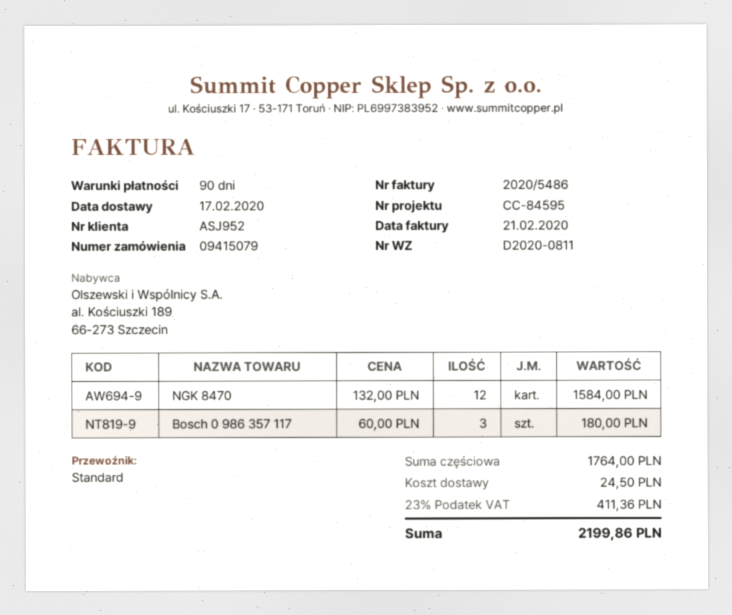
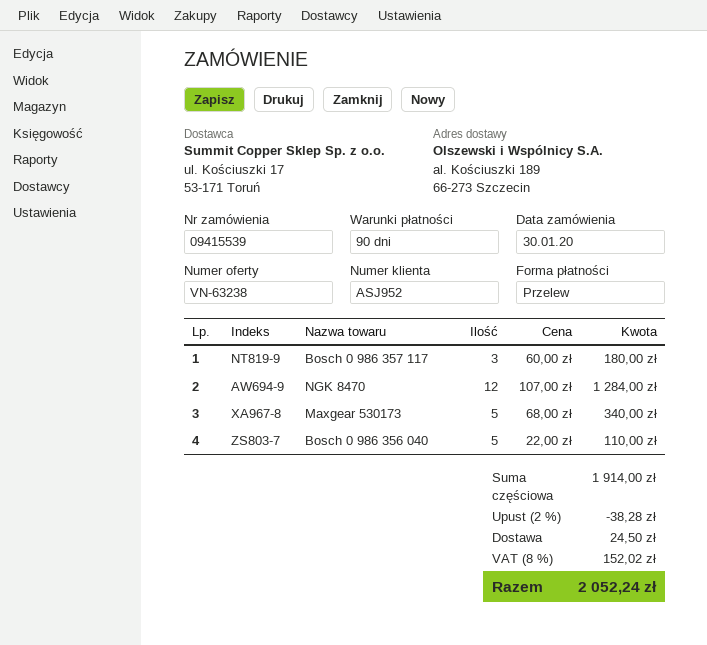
order number: 09415079 -> 09415539
NGK 8470: 12 x 132.00 = 1584.00 -> 12 x 107.00 = 1284.00
Maxgear 530173: none -> 5 x 68.00 = 340.00
Bosch 0 986 356 040: none -> 5 x 22.00 = 110.00
subtotal: 1764.00 -> 1914.00
discount: none -> 2% = 38.28
tax: 23% = 411.36 -> 8% = 152.02
total: 2199.86 -> 2052.24

